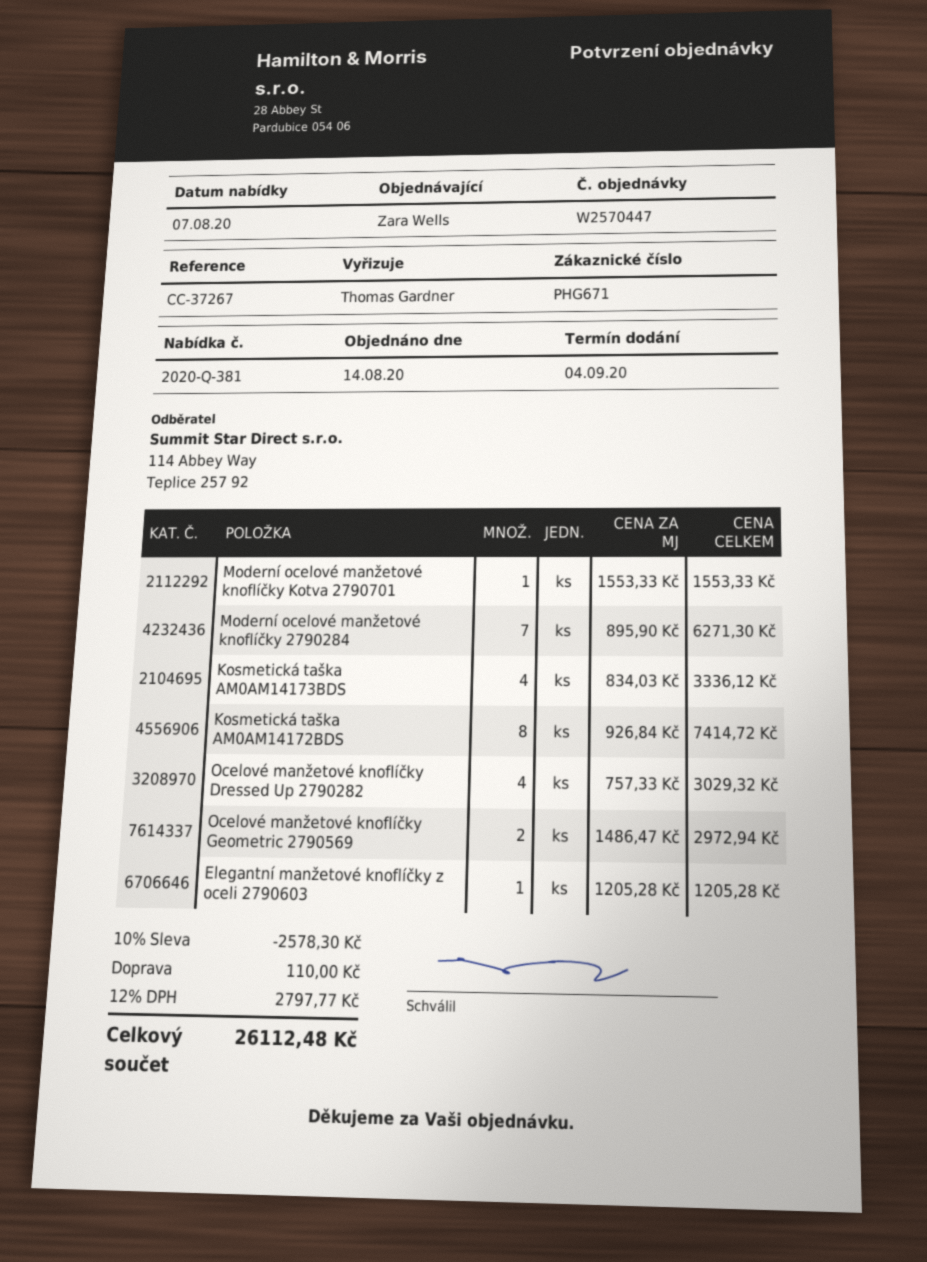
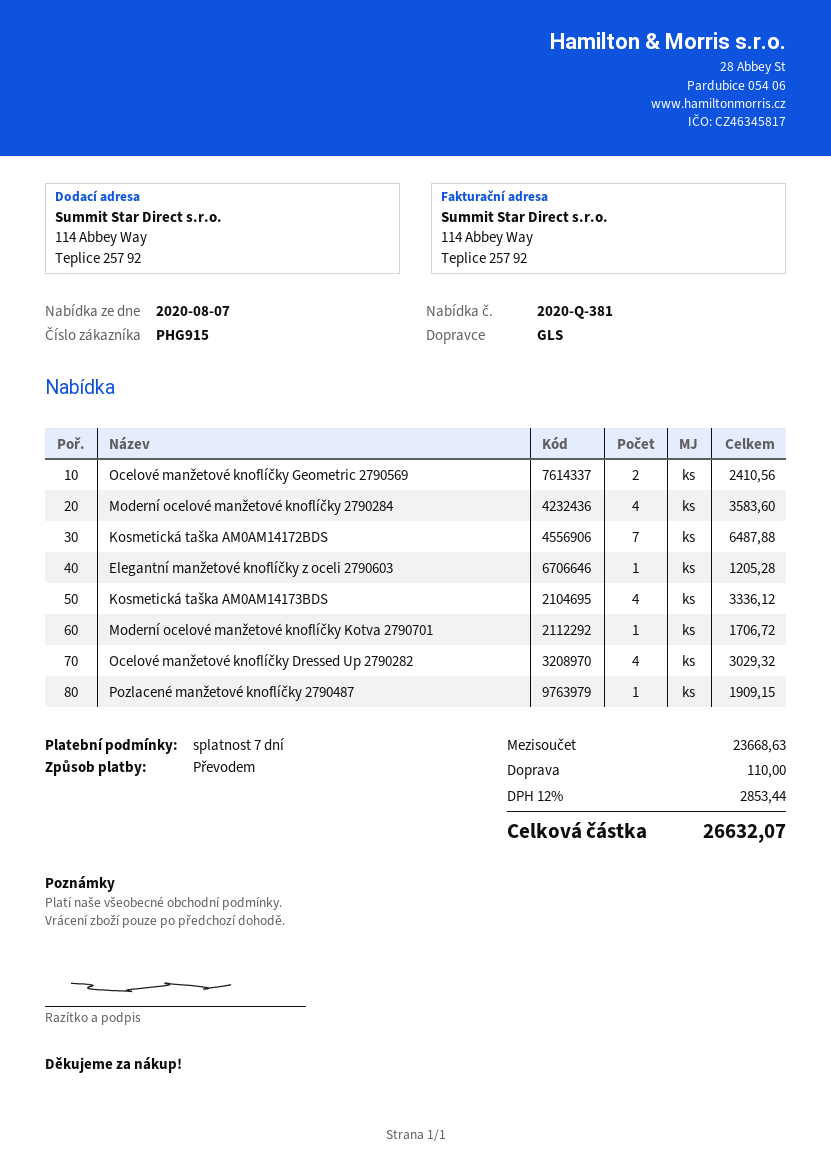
customer number: PHG671 -> PHG915
Moderní ocelové manžetové knoflíčky Kotva 2790701: 1 for 1553.33 -> 1 for 1706.72
Moderní ocelové manžetové knoflíčky 2790284: 7 for 6271.30 -> 4 for 3583.60
Kosmetická taška AM0AM14172BDS: 8 for 7414.72 -> 7 for 6487.88
Ocelové manžetové knoflíčky Geometric 2790569: 2 for 2972.94 -> 2 for 2410.56
Pozlacené manžetové knoflíčky 2790487: none -> 1 for 1909.15
discount: 10% = 2578.30 -> none
tax: 12% = 2797.77 -> 12% = 2853.44
total: 26112.48 -> 26632.07

